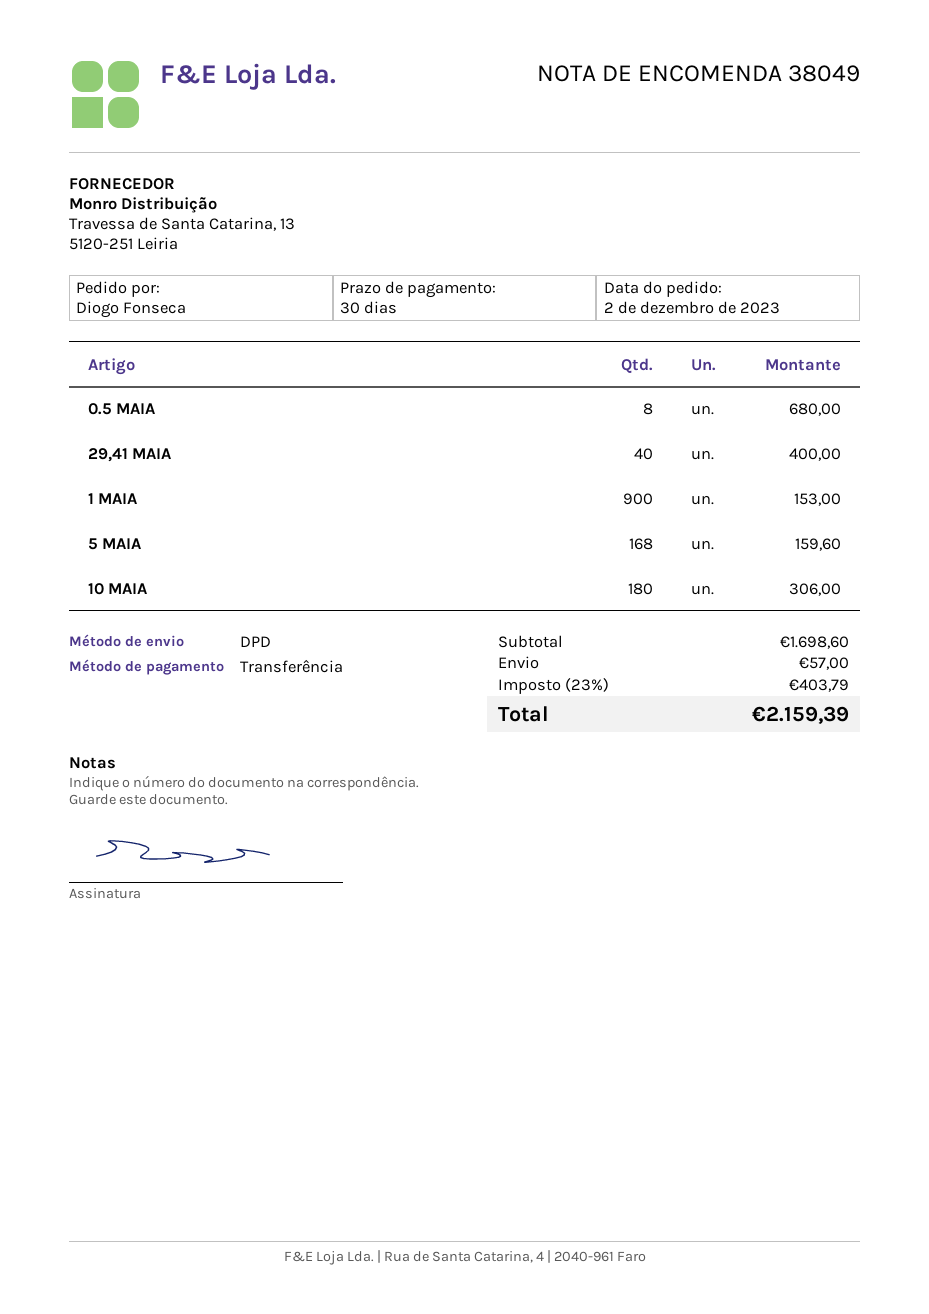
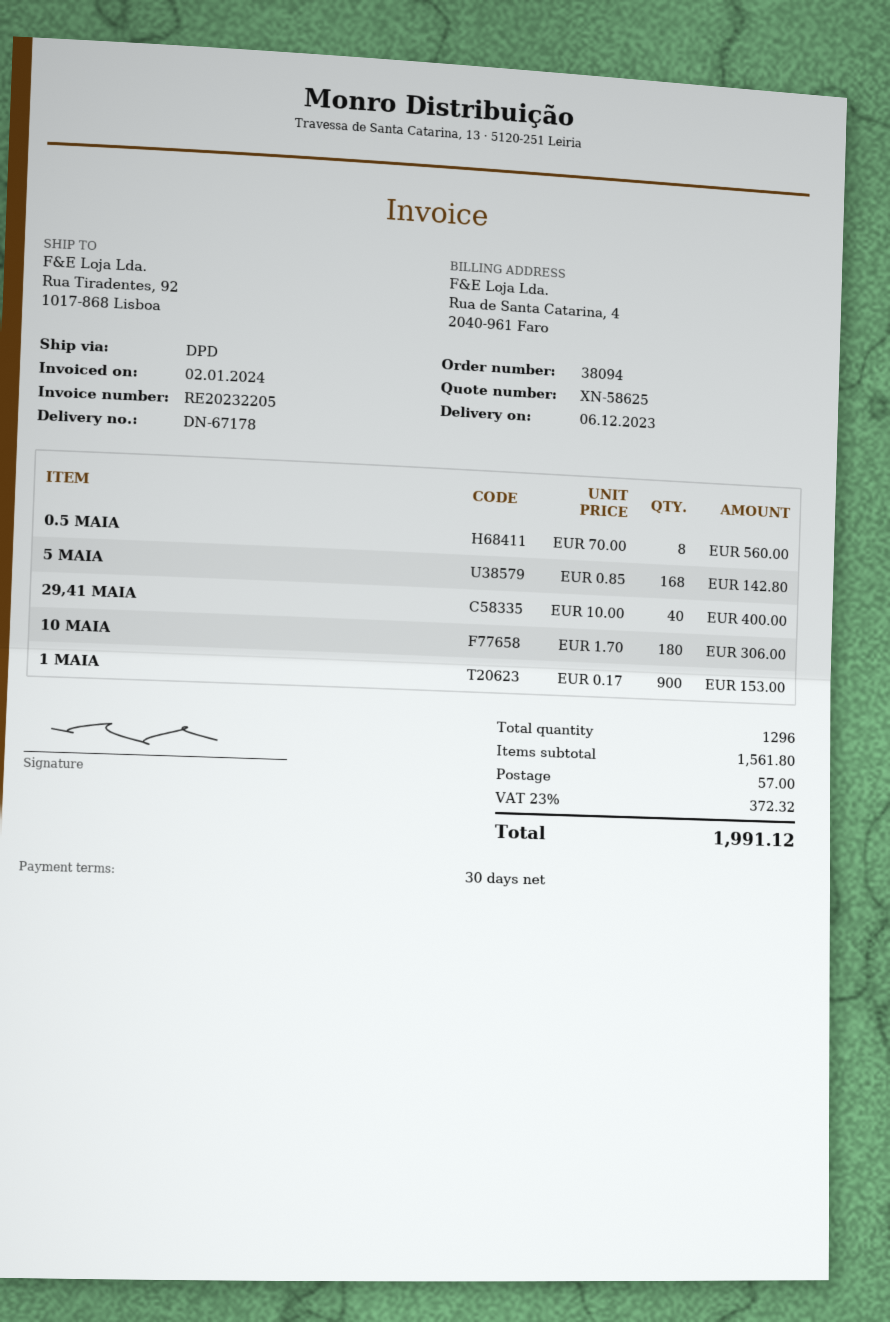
order number: 38049 -> 38094
0.5 MAIA: 8 for 680.00 -> 8 for 560.00
5 MAIA: 168 for 159.60 -> 168 for 142.80
subtotal: 1698.60 -> 1561.80
tax: 23% = 403.79 -> 23% = 372.32
total: 2159.39 -> 1991.12

